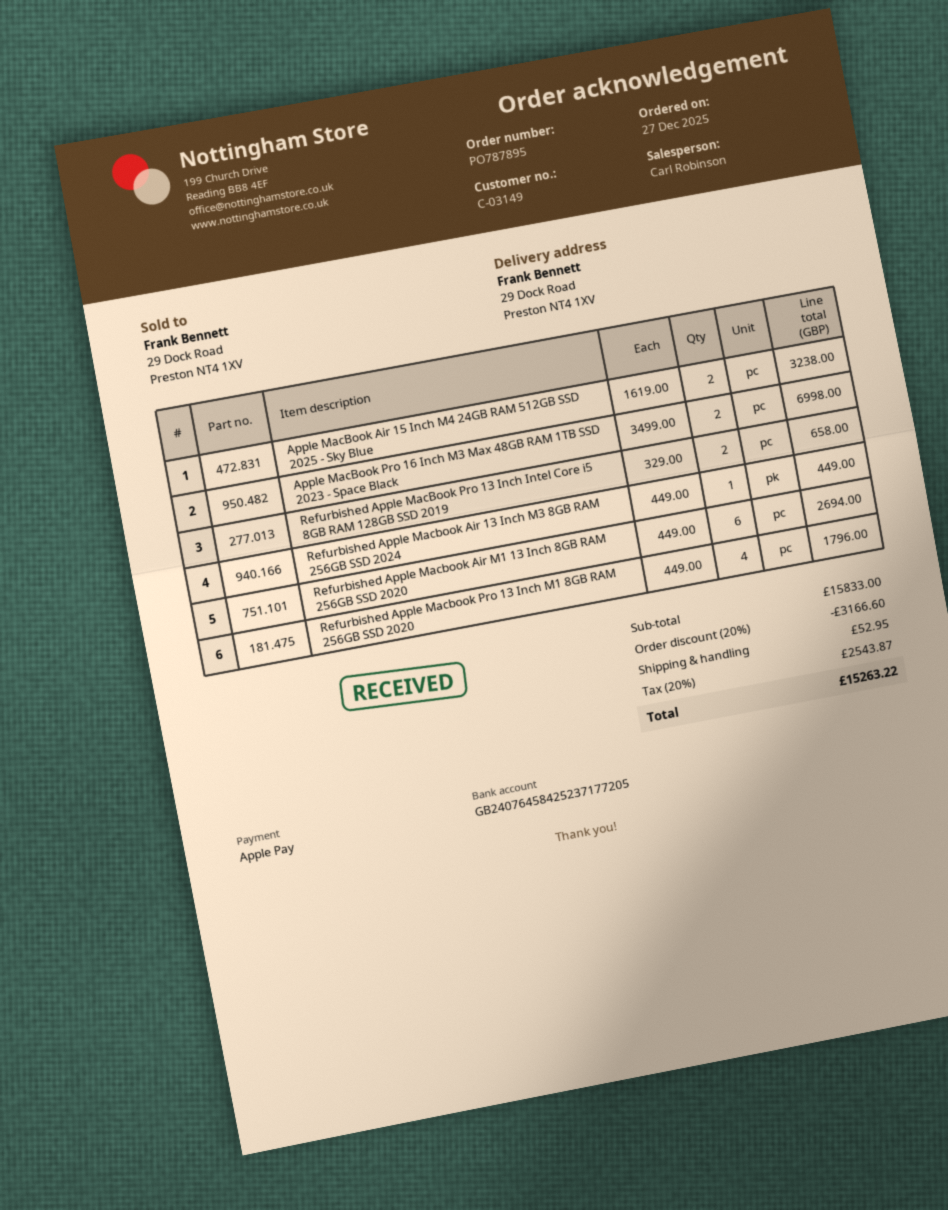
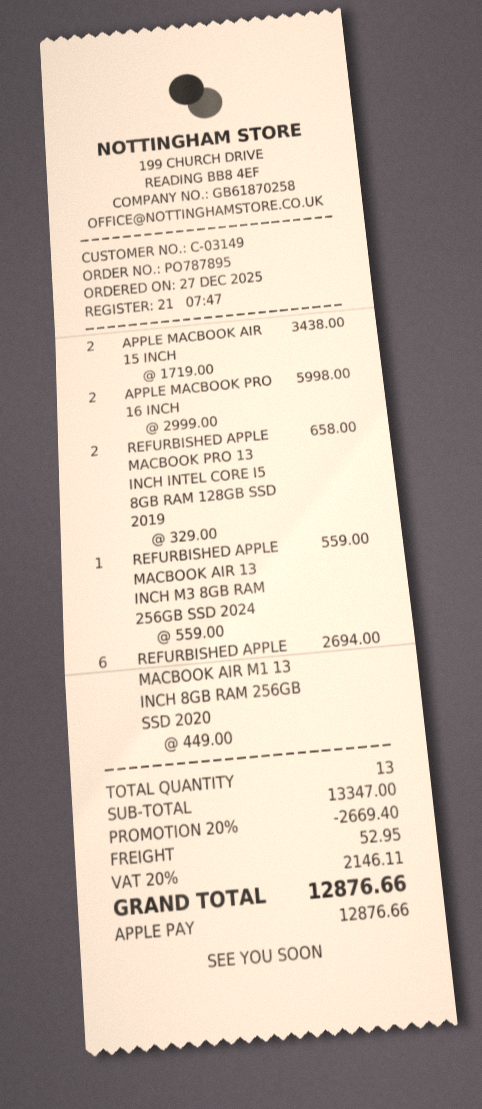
Apple MacBook Air 15 Inch M4 24GB RAM 512GB SSD 2025 - Sky Blue: 2 x 1619.00 = 3238.00 -> 2 x 1719.00 = 3438.00
Apple MacBook Pro 16 Inch M3 Max 48GB RAM 1TB SSD 2023 - Space Black: 2 x 3499.00 = 6998.00 -> 2 x 2999.00 = 5998.00
Refurbished Apple Macbook Air 13 Inch M3 8GB RAM 256GB SSD 2024: 1 x 449.00 = 449.00 -> 1 x 559.00 = 559.00
Refurbished Apple Macbook Pro 13 Inch M1 8GB RAM 256GB SSD 2020: 4 x 449.00 = 1796.00 -> none
subtotal: 15833.00 -> 13347.00
discount: 20% = 3166.60 -> 20% = 2669.40
tax: 20% = 2543.87 -> 20% = 2146.11
total: 15263.22 -> 12876.66

